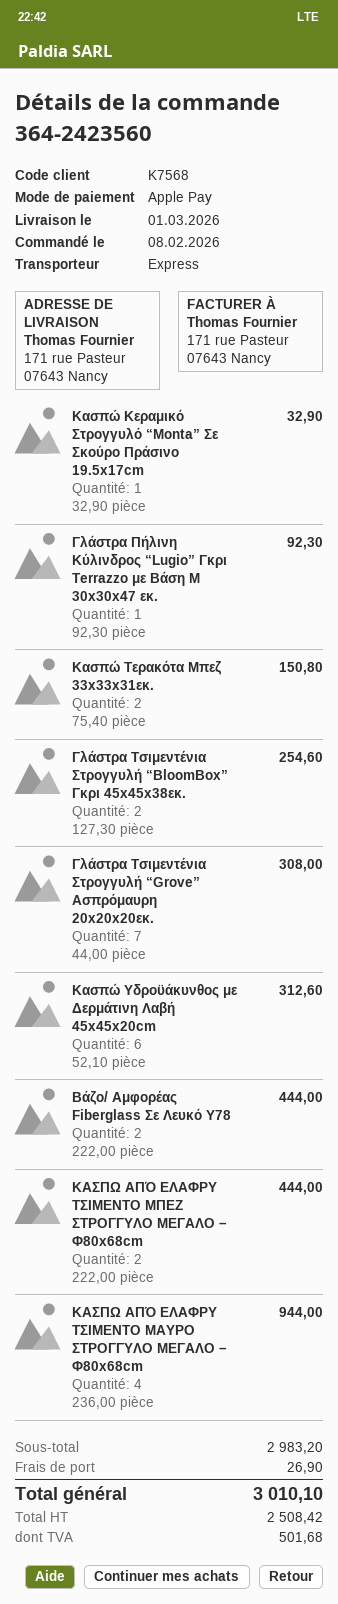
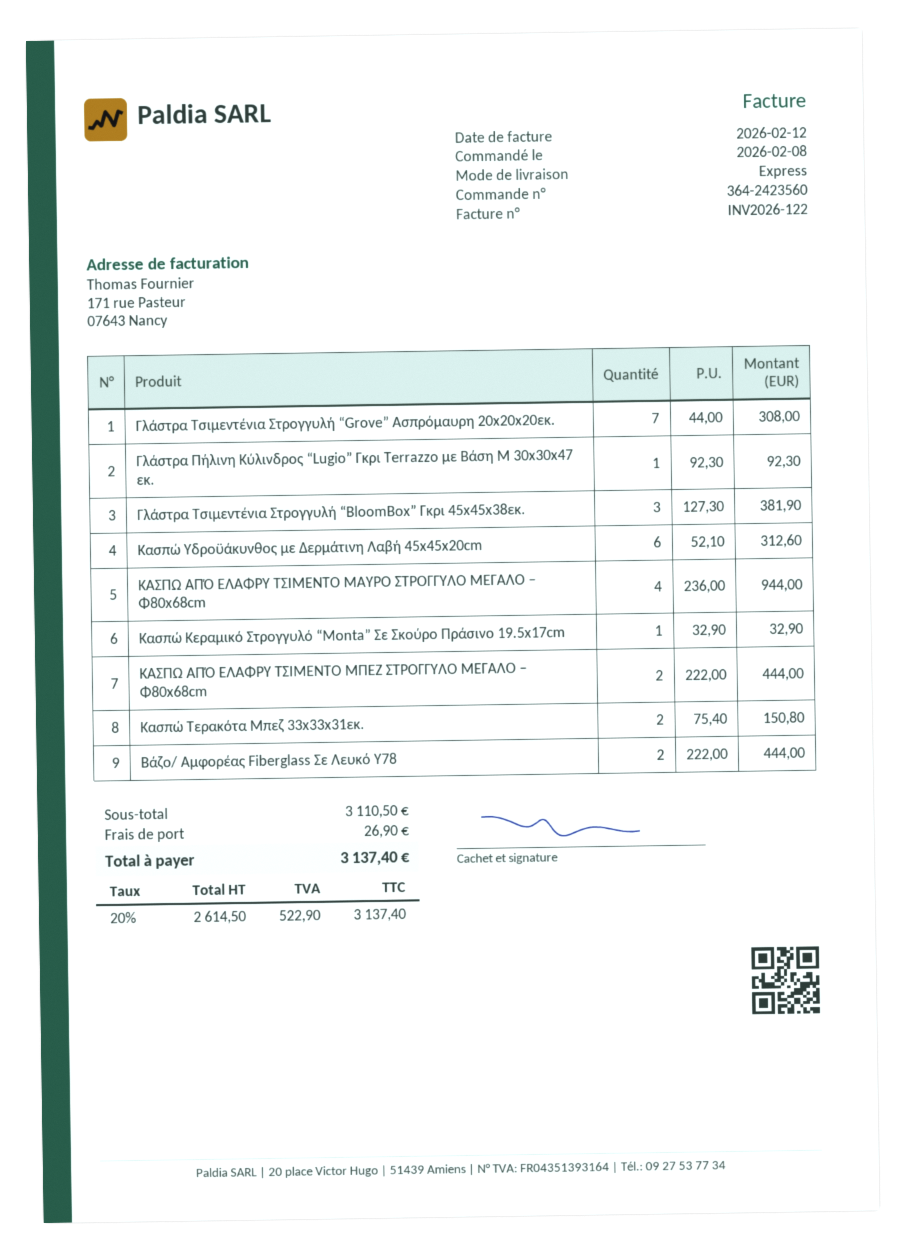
Γλάστρα Τσιμεντένια Στρογγυλή “BloomBox” Γκρι 45x45x38εκ.: 2 x 127.30 = 254.60 -> 3 x 127.30 = 381.90
subtotal: 2983.20 -> 3110.50
net: 2508.42 -> 2614.50
tax: 501.68 -> 522.90
total: 3010.10 -> 3137.40

